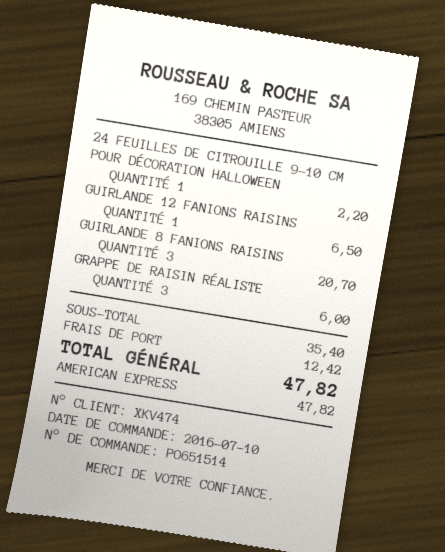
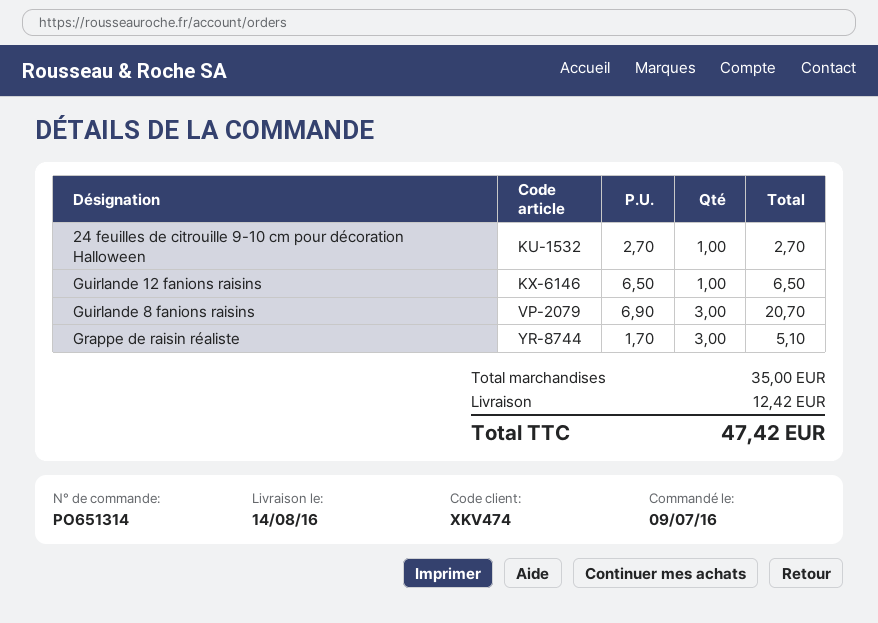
order number: PO651514 -> PO651314
order date: 2016-07-10 -> 2016-07-09
24 FEUILLES DE CITROUILLE 9-10 CM POUR DÉCORATION HALLOWEEN: 1 for 2.20 -> 1 for 2.70
GRAPPE DE RAISIN RÉALISTE: 3 for 6.00 -> 3 for 5.10
subtotal: 35.40 -> 35.00
total: 47.82 -> 47.42

